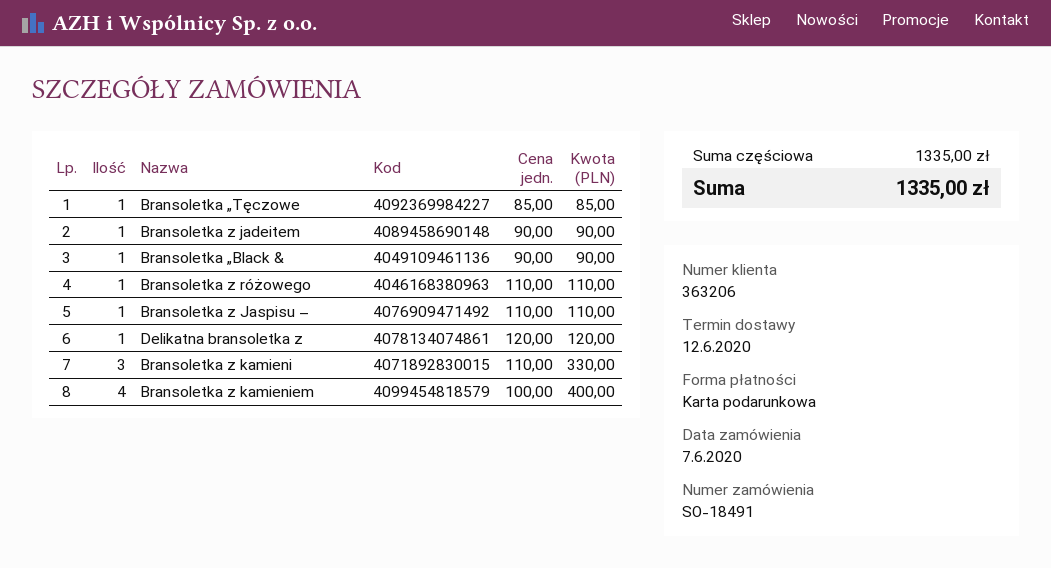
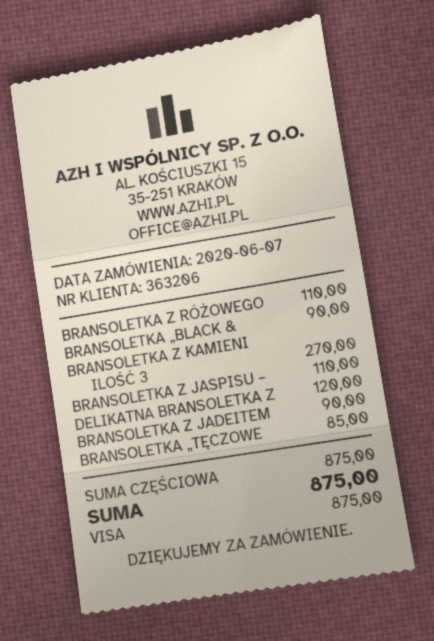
payment method: gift card -> Visa
Bransoletka z kamieni: 3 for 330.00 -> 3 for 270.00
Bransoletka z kamieniem: 4 for 400.00 -> none
subtotal: 1335.00 -> 875.00
total: 1335.00 -> 875.00

